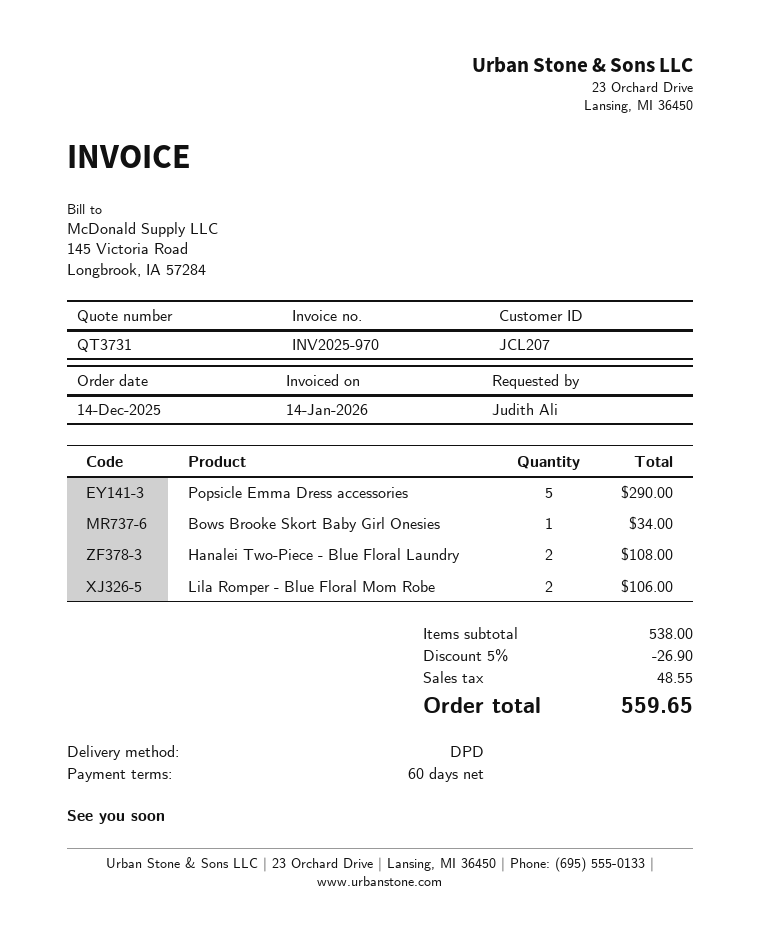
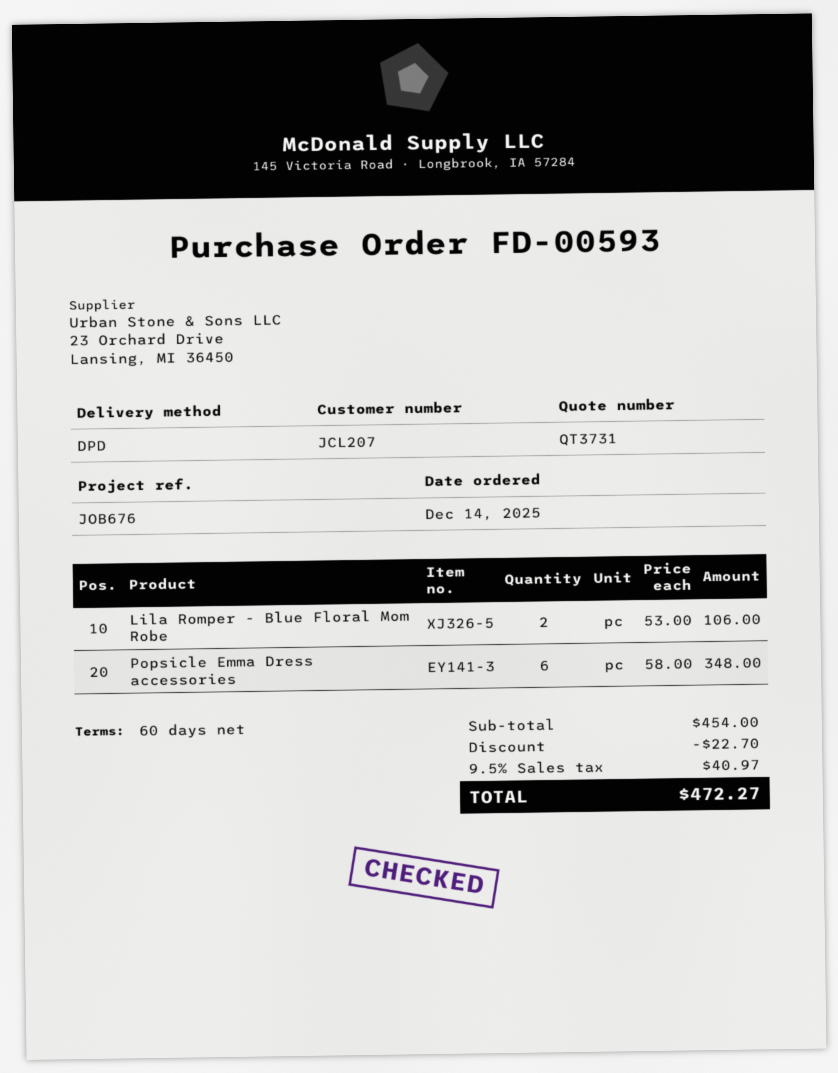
Popsicle Emma Dress accessories: 5 for 290.00 -> 6 for 348.00
Bows Brooke Skort Baby Girl Onesies: 1 for 34.00 -> none
Hanalei Two-Piece - Blue Floral Laundry: 2 for 108.00 -> none
subtotal: 538.00 -> 454.00
discount: 26.90 -> 22.70
tax: 48.55 -> 40.97
total: 559.65 -> 472.27

